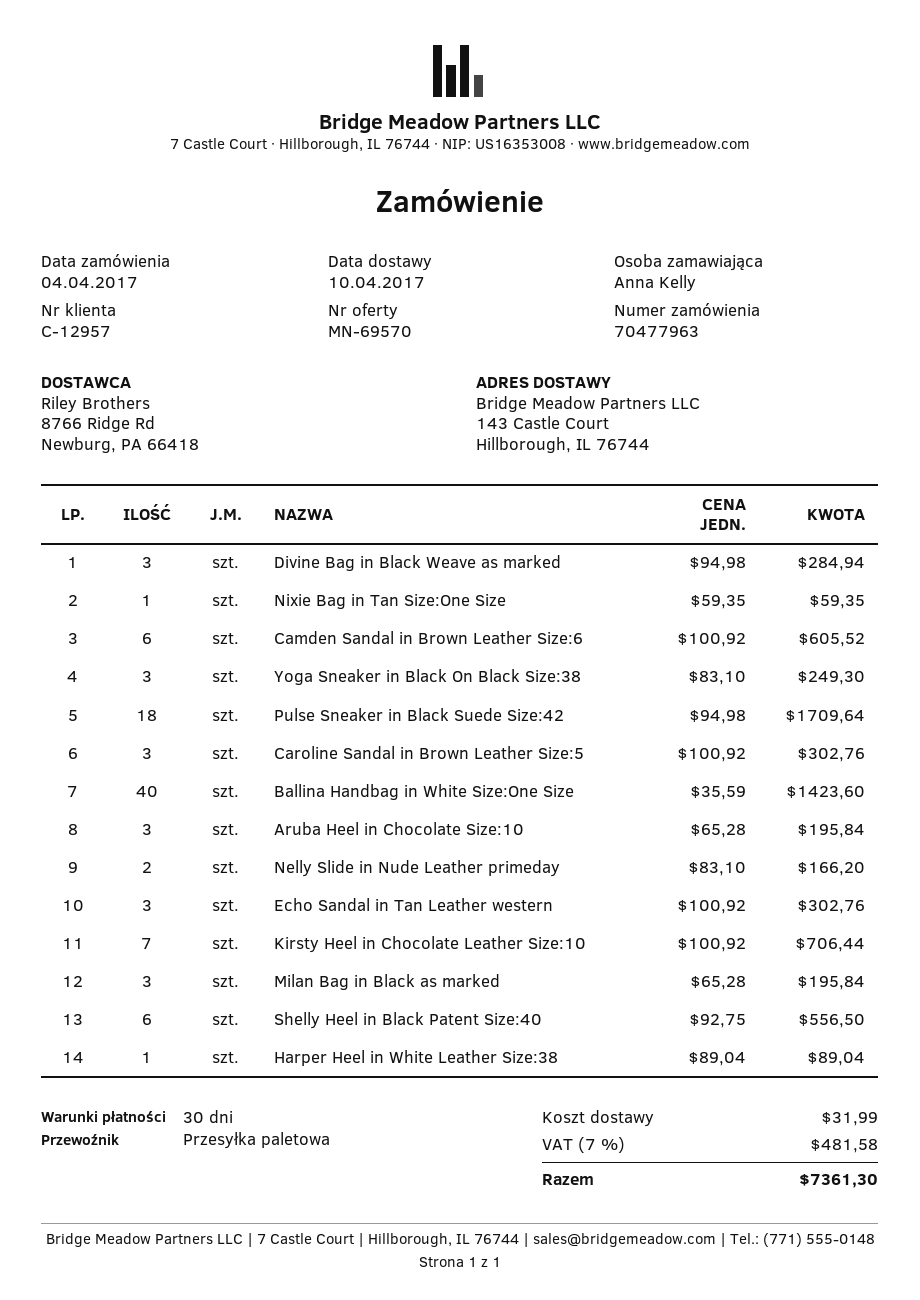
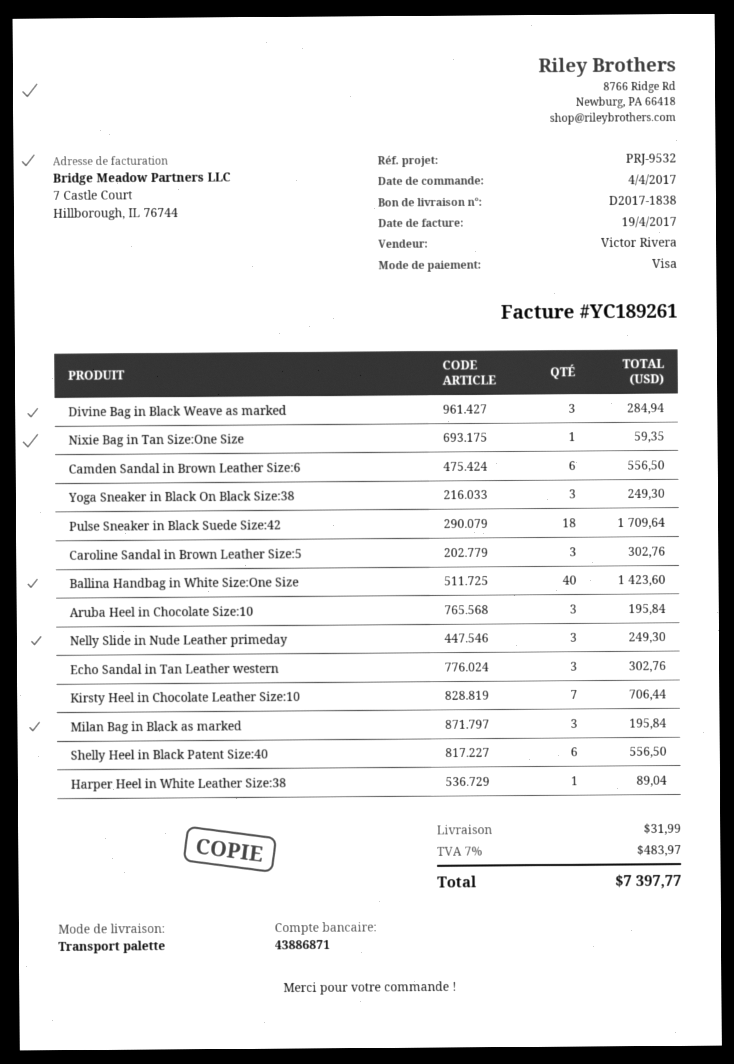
Camden Sandal in Brown Leather Size:6: 6 for 605.52 -> 6 for 556.50
Nelly Slide in Nude Leather primeday: 2 for 166.20 -> 3 for 249.30
tax: 7% = 481.58 -> 7% = 483.97
total: 7361.30 -> 7397.77

